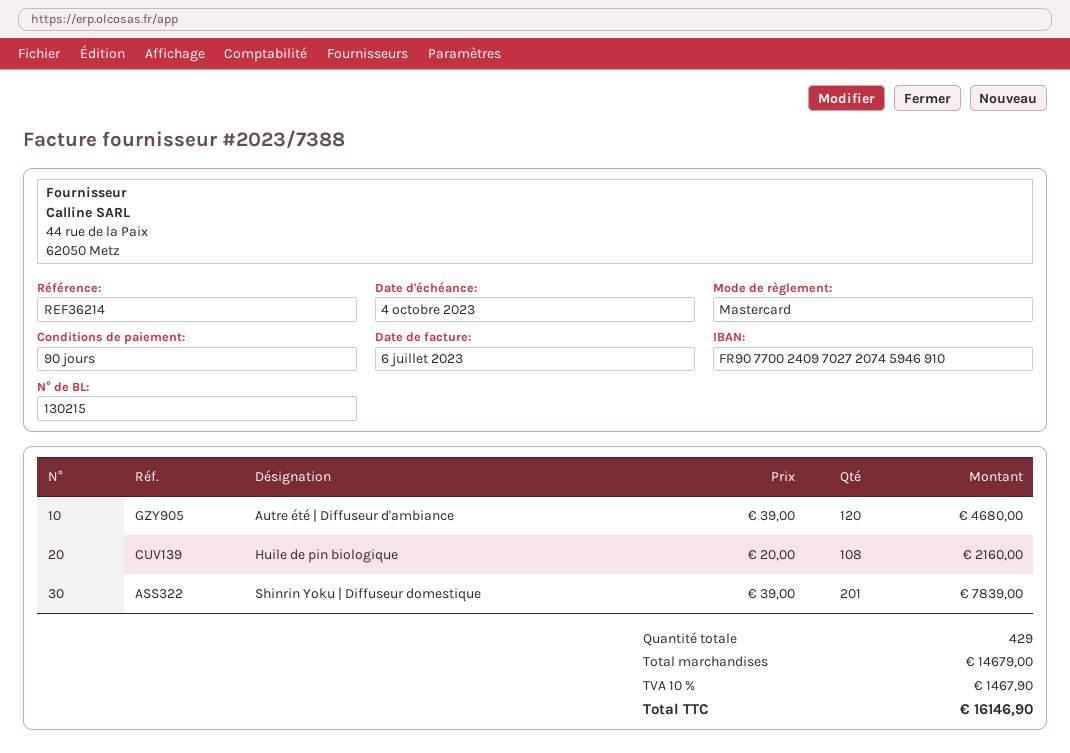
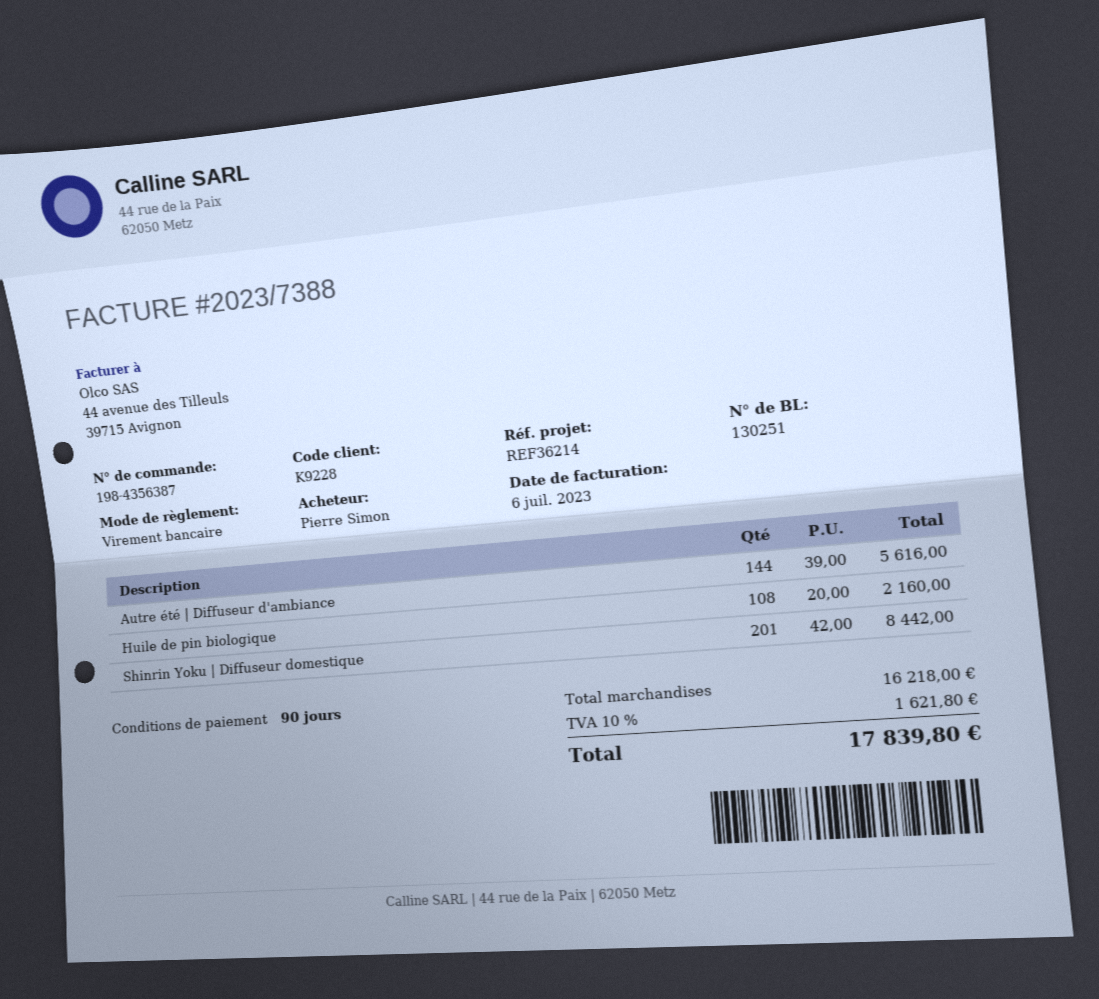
delivery note number: 130215 -> 130251
payment method: Mastercard -> bank transfer
Autre été | Diffuseur d'ambiance: 120 x 39.00 = 4680.00 -> 144 x 39.00 = 5616.00
Shinrin Yoku | Diffuseur domestique: 201 x 39.00 = 7839.00 -> 201 x 42.00 = 8442.00
subtotal: 14679.00 -> 16218.00
tax: 10% = 1467.90 -> 10% = 1621.80
total: 16146.90 -> 17839.80

